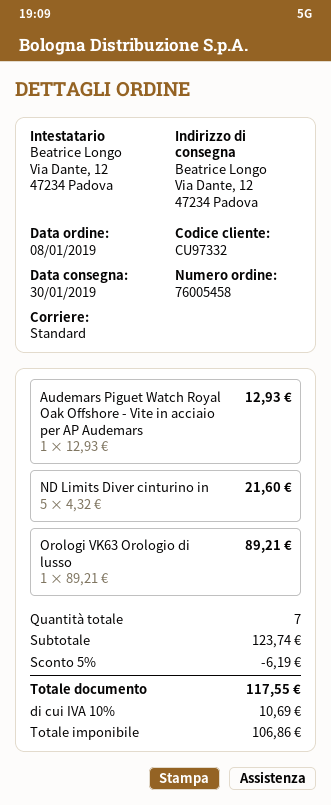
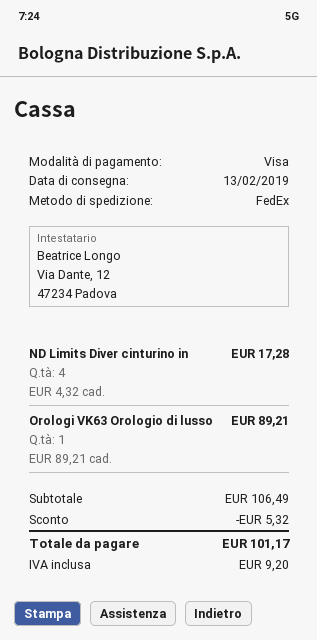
delivery date: 2019-01-30 -> 2019-02-13
shipping method: standard -> FedEx
Audemars Piguet Watch Royal Oak Offshore - Vite in acciaio per AP Audemars: 1 x 12.93 = 12.93 -> none
ND Limits Diver cinturino in: 5 x 4.32 = 21.60 -> 4 x 4.32 = 17.28
subtotal: 123.74 -> 106.49
discount: 6.19 -> 5.32
tax: 10.69 -> 9.20
total: 117.55 -> 101.17

